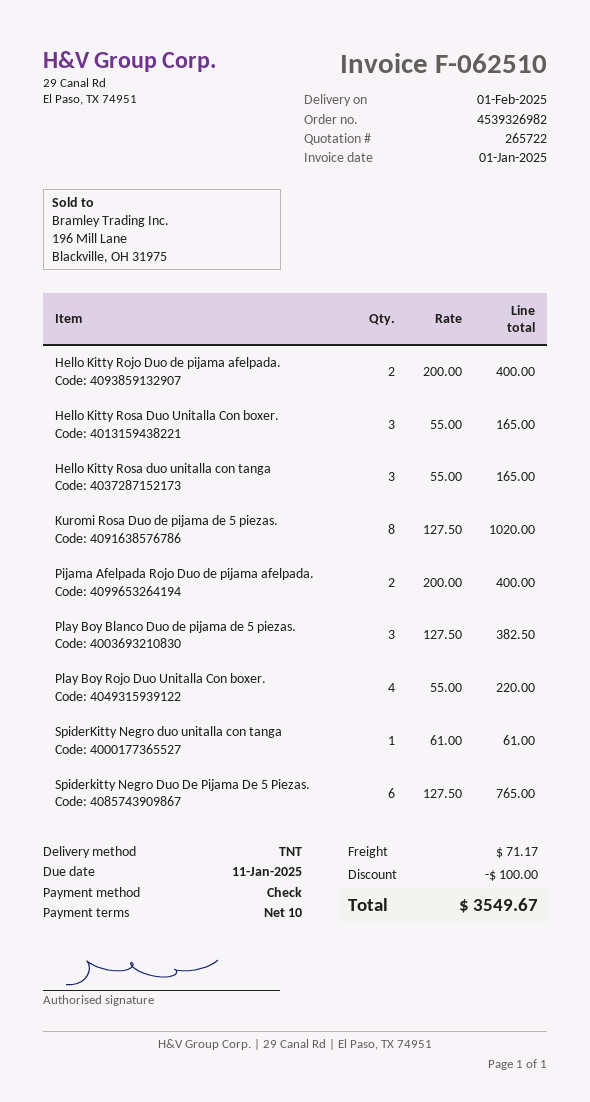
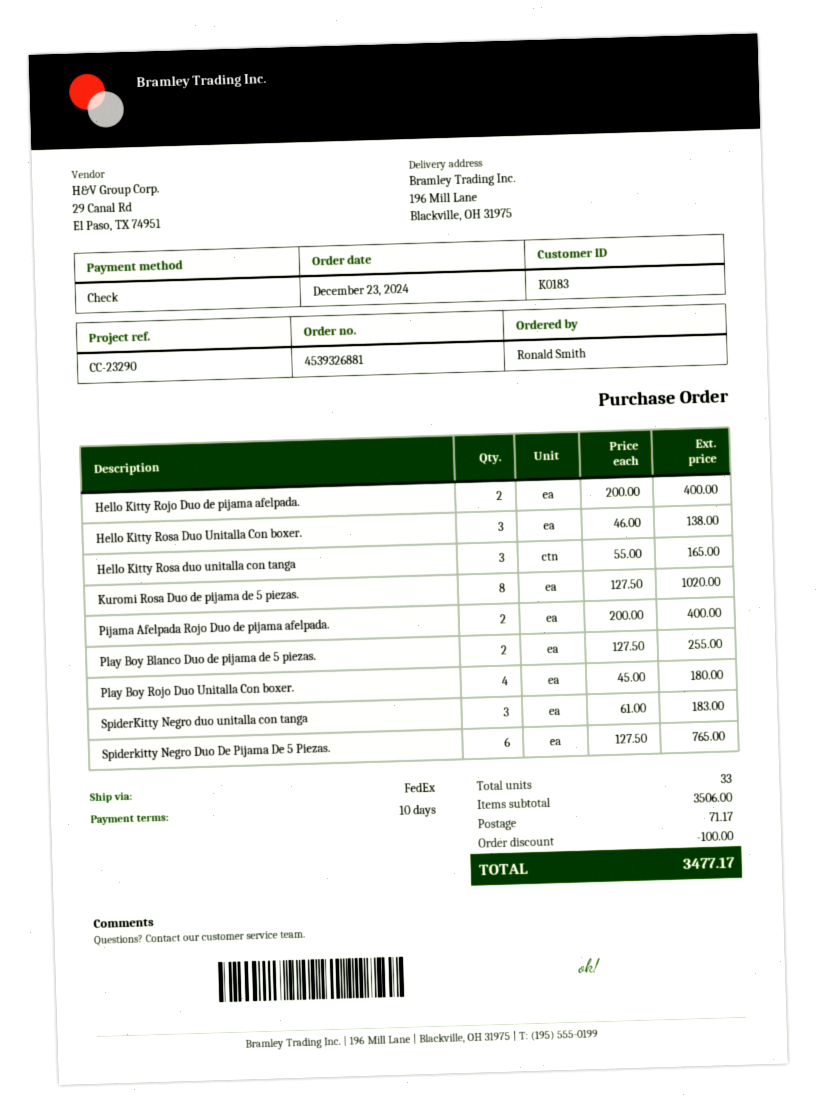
order number: 4539326982 -> 4539326881
shipping method: TNT -> FedEx
Hello Kitty Rosa Duo Unitalla Con boxer.: 3 x 55.00 = 165.00 -> 3 x 46.00 = 138.00
Play Boy Blanco Duo de pijama de 5 piezas.: 3 x 127.50 = 382.50 -> 2 x 127.50 = 255.00
Play Boy Rojo Duo Unitalla Con boxer.: 4 x 55.00 = 220.00 -> 4 x 45.00 = 180.00
SpiderKitty Negro duo unitalla con tanga: 1 x 61.00 = 61.00 -> 3 x 61.00 = 183.00
total: 3549.67 -> 3477.17

